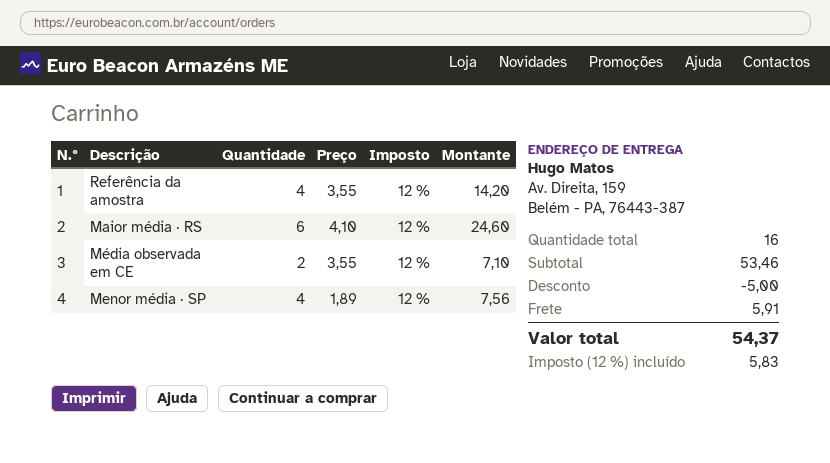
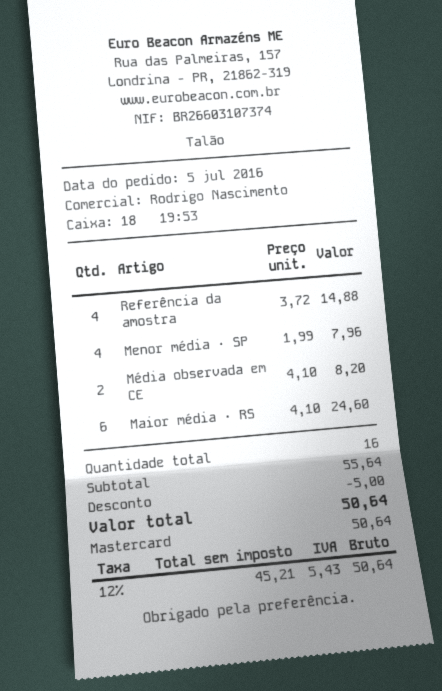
Referência da amostra: 4 x 3.55 = 14.20 -> 4 x 3.72 = 14.88
Média observada em CE: 2 x 3.55 = 7.10 -> 2 x 4.10 = 8.20
Menor média · SP: 4 x 1.89 = 7.56 -> 4 x 1.99 = 7.96
subtotal: 53.46 -> 55.64
shipping: 5.91 -> none
tax: 12% = 5.83 -> 12% = 5.43
total: 54.37 -> 50.64

